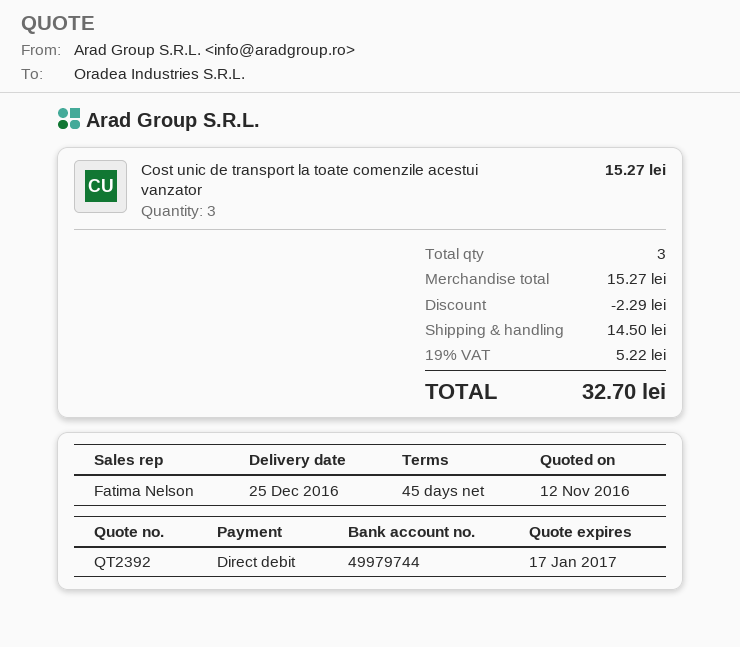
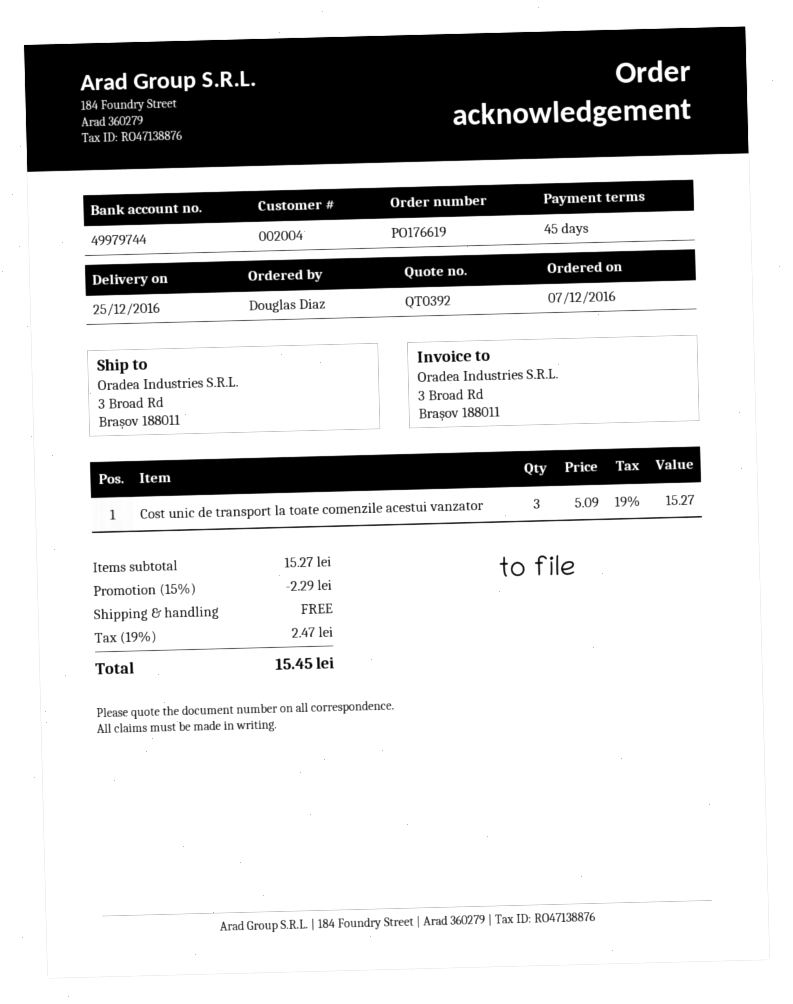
quote number: QT2392 -> QT0392
shipping: 14.50 -> 0.00
tax: 19% = 5.22 -> 19% = 2.47
total: 32.70 -> 15.45

